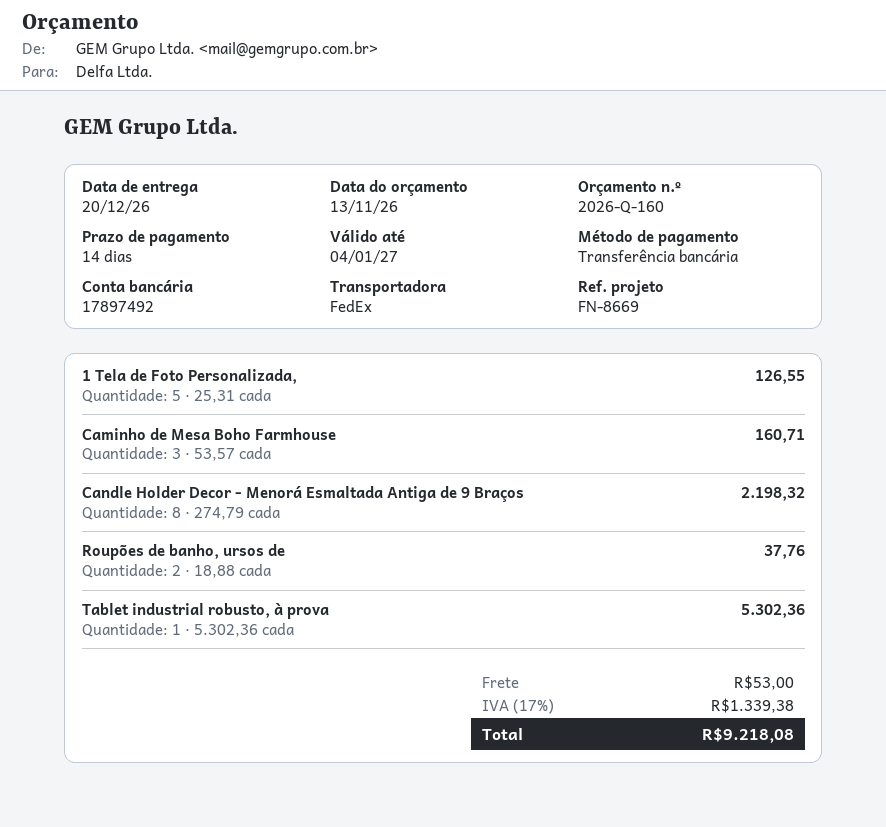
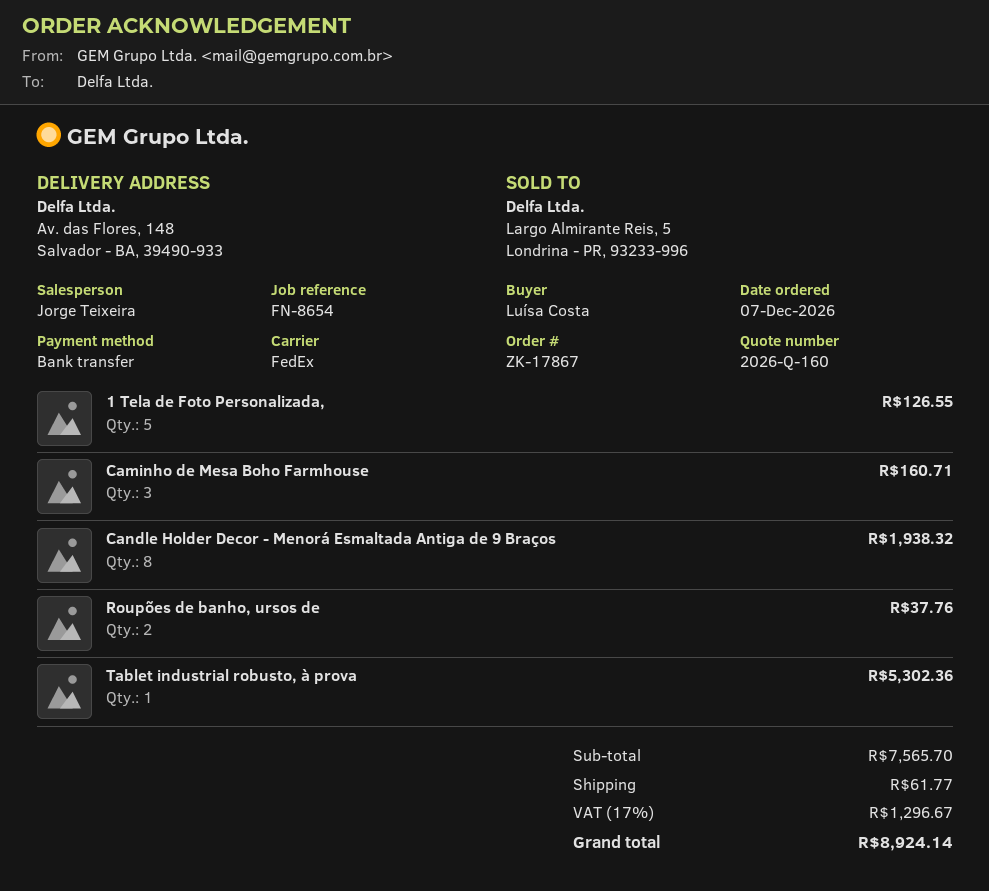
reference: FN-8669 -> FN-8654
Candle Holder Decor - Menorá Esmaltada Antiga de 9 Braços: 8 for 2198.32 -> 8 for 1938.32
shipping: 53.00 -> 61.77
tax: 17% = 1339.38 -> 17% = 1296.67
total: 9218.08 -> 8924.14

